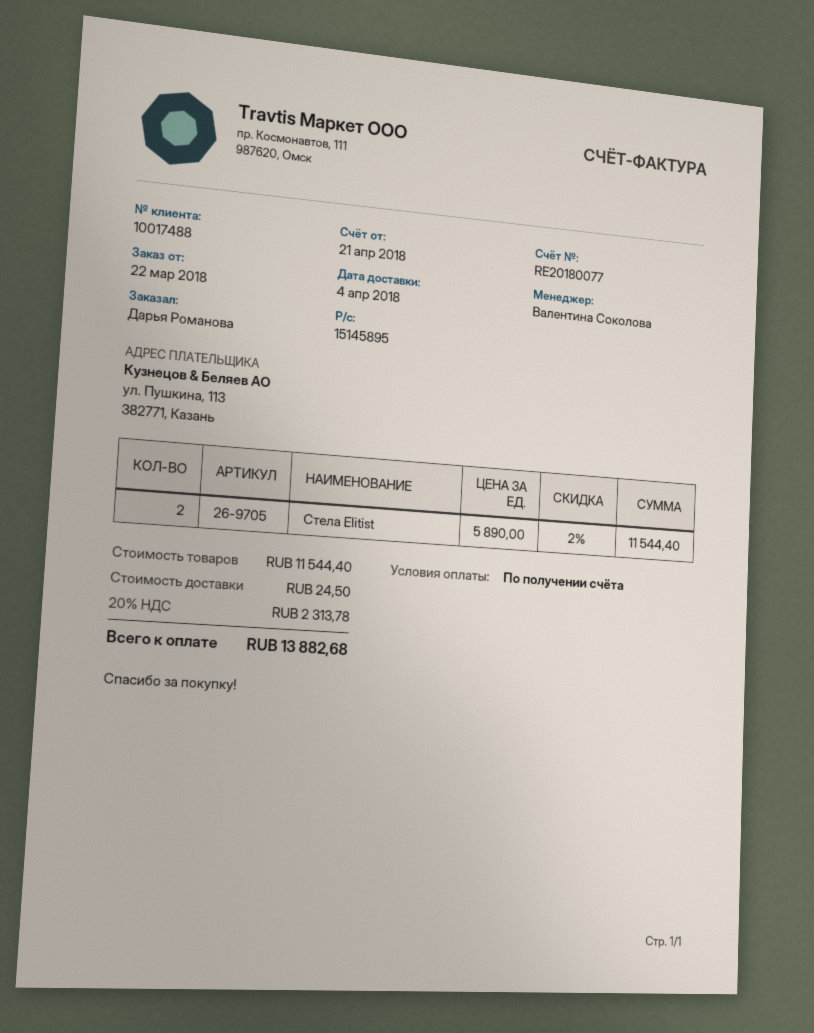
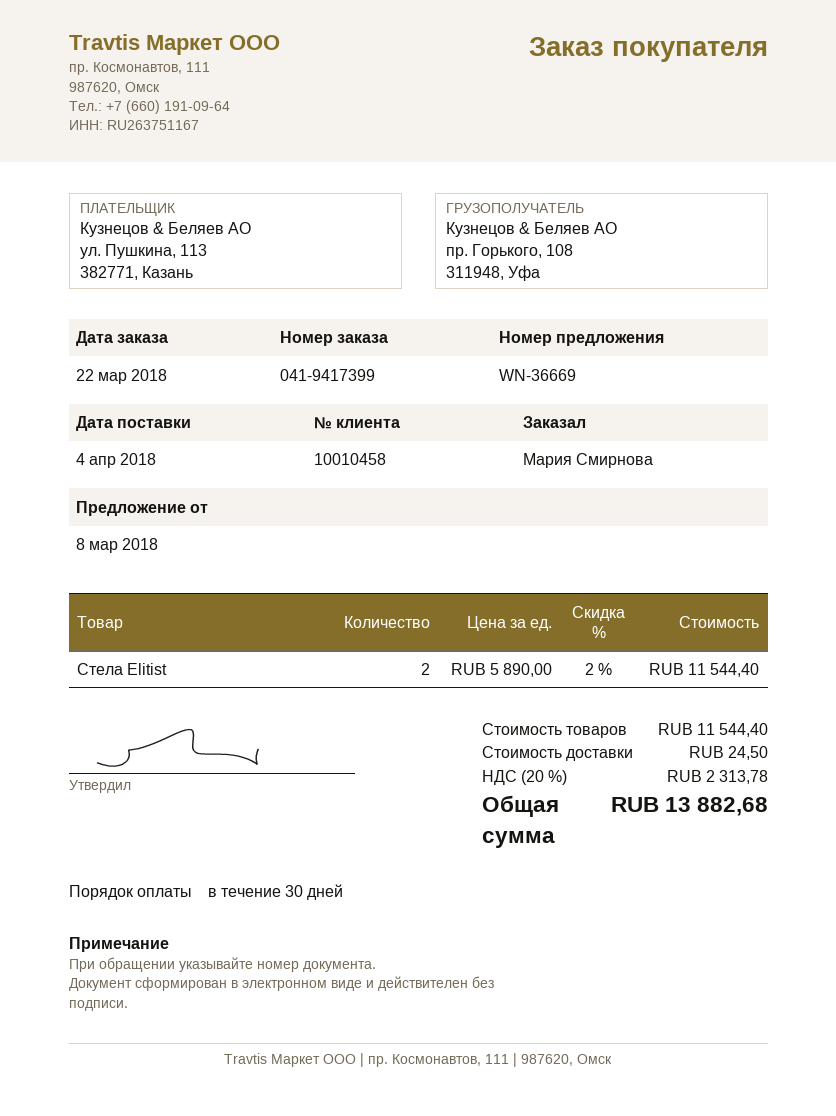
payment terms: on receipt -> 30 days
customer number: 10017488 -> 10010458
ordered by: Дарья Романова -> Мария Смирнова

